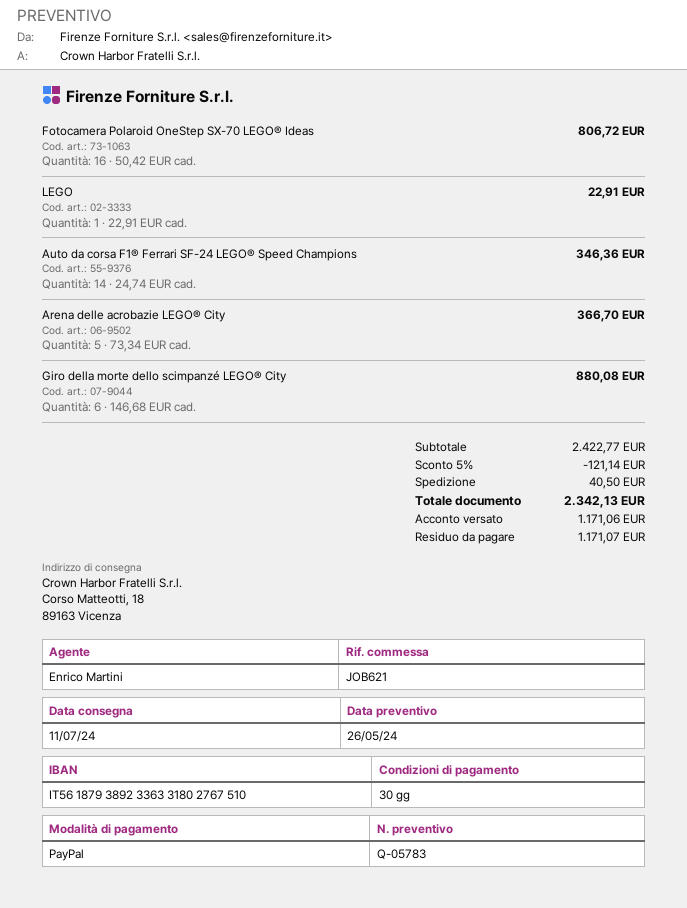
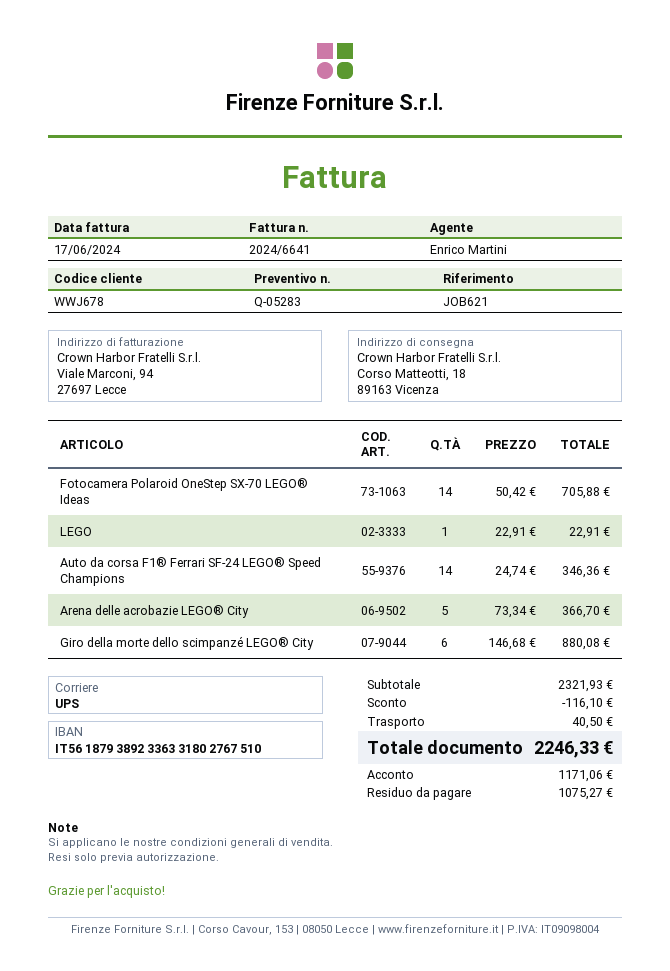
quote number: Q-05783 -> Q-05283
Fotocamera Polaroid OneStep SX-70 LEGO® Ideas: 16 x 50.42 = 806.72 -> 14 x 50.42 = 705.88
subtotal: 2422.77 -> 2321.93
discount: 121.14 -> 116.10
total: 2342.13 -> 2246.33
balance: 1171.07 -> 1075.27

